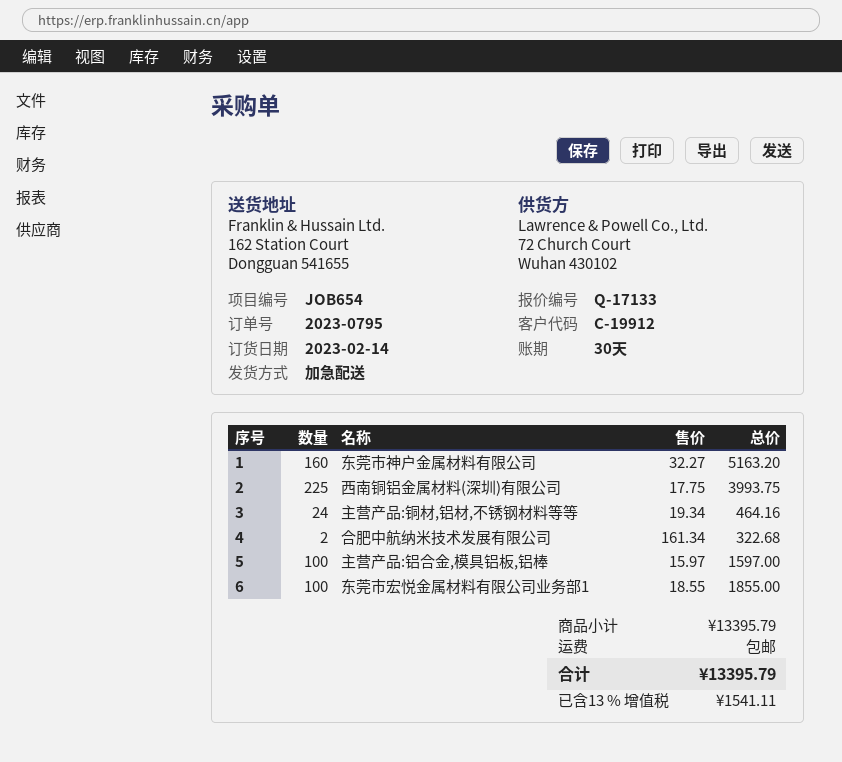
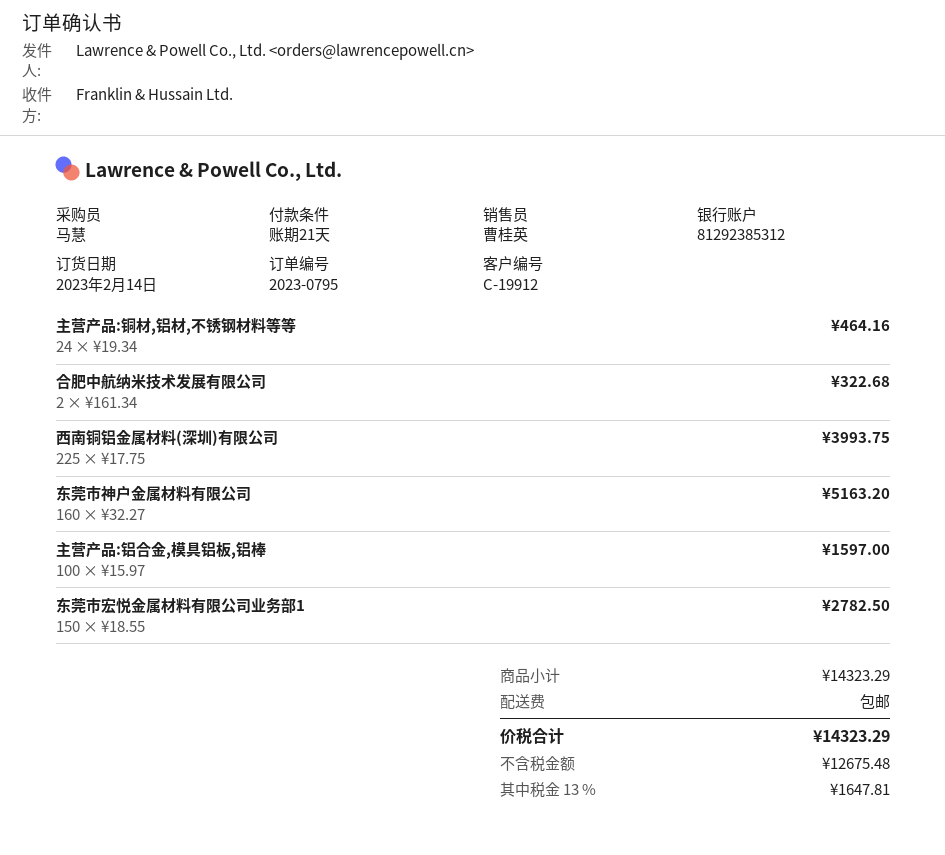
payment terms: 30 days -> 21 days
东莞市宏悦金属材料有限公司业务部1: 100 x 18.55 = 1855.00 -> 150 x 18.55 = 2782.50
subtotal: 13395.79 -> 14323.29
tax: 13% = 1541.11 -> 13% = 1647.81
total: 13395.79 -> 14323.29

